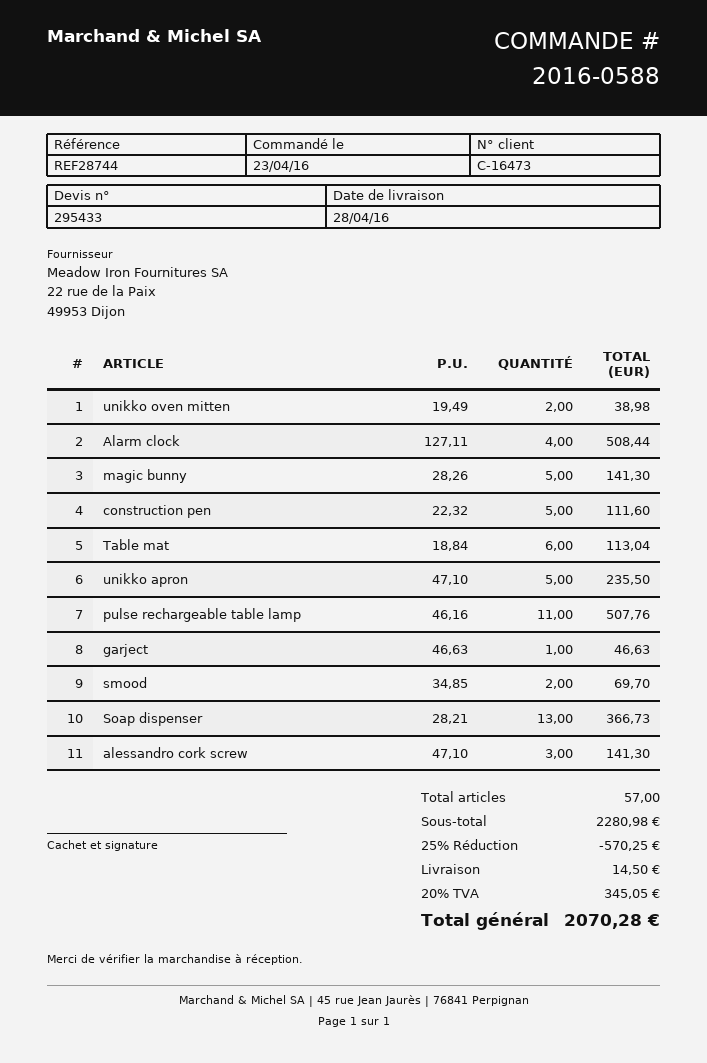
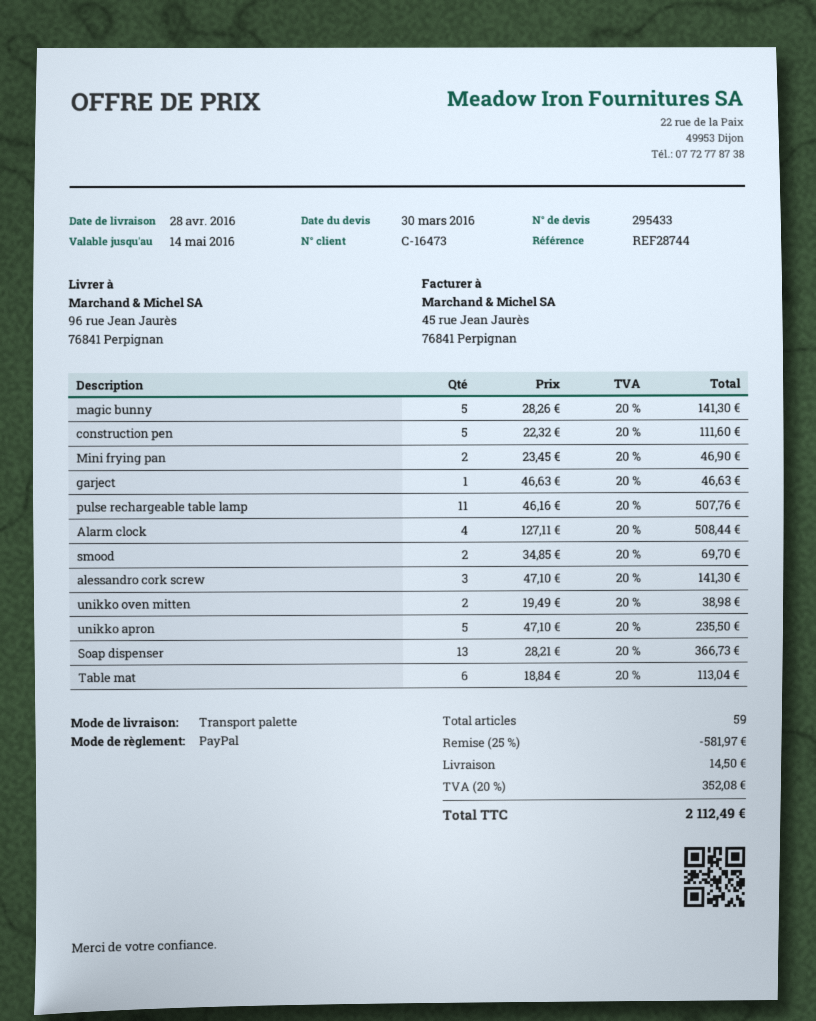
Mini frying pan: none -> 2 x 23.45 = 46.90
total quantity: 57 -> 59
discount: 25% = 570.25 -> 25% = 581.97
tax: 20% = 345.05 -> 20% = 352.08
total: 2070.28 -> 2112.49

